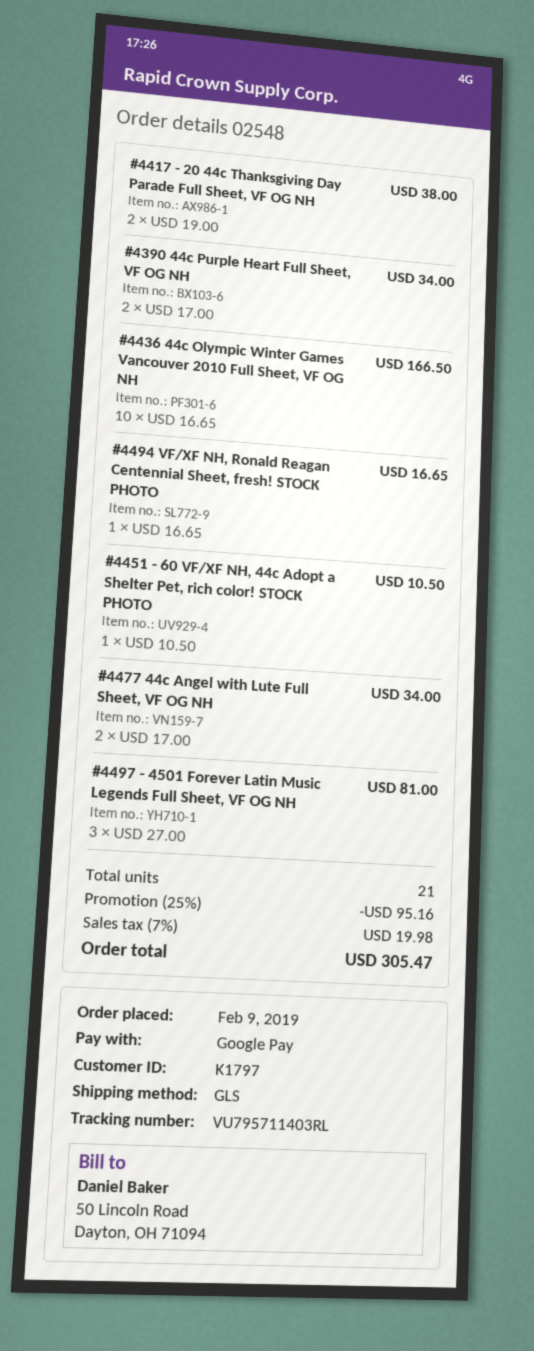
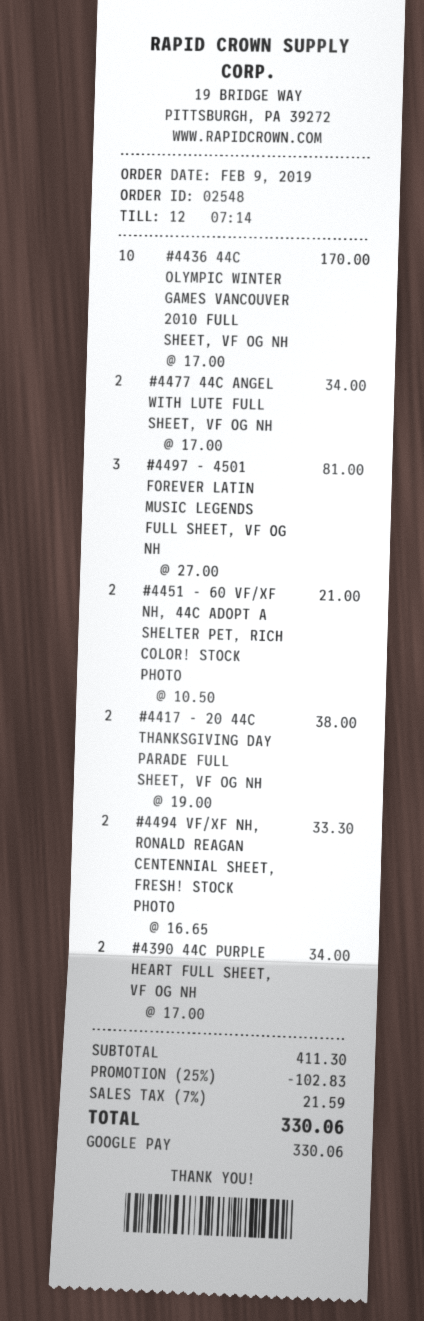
#4436 44c Olympic Winter Games Vancouver 2010 Full Sheet, VF OG NH: 10 x 16.65 = 166.50 -> 10 x 17.00 = 170.00
#4494 VF/XF NH, Ronald Reagan Centennial Sheet, fresh! STOCK PHOTO: 1 x 16.65 = 16.65 -> 2 x 16.65 = 33.30
#4451 - 60 VF/XF NH, 44c Adopt a Shelter Pet, rich color! STOCK PHOTO: 1 x 10.50 = 10.50 -> 2 x 10.50 = 21.00
discount: 25% = 95.16 -> 25% = 102.83
tax: 7% = 19.98 -> 7% = 21.59
total: 305.47 -> 330.06

